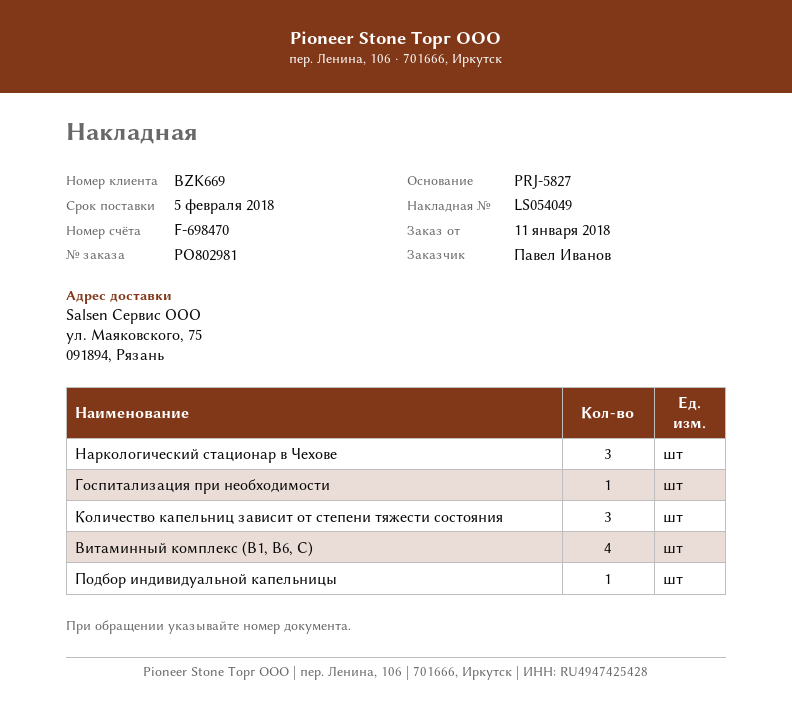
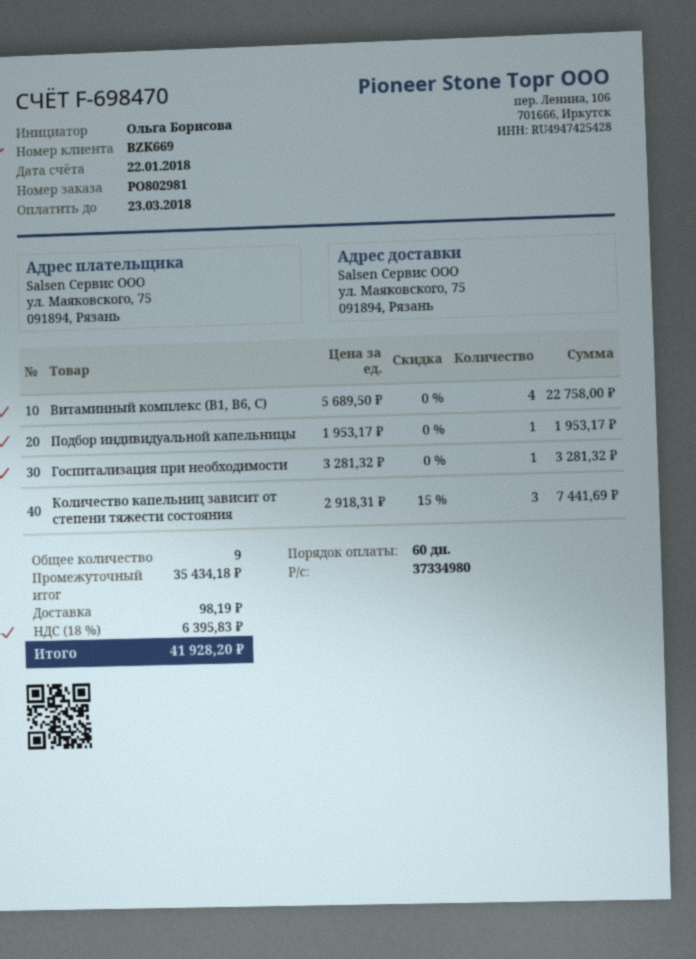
ordered by: Павел Иванов -> Ольга Борисова
Наркологический стационар в Чехове: 3 -> none

